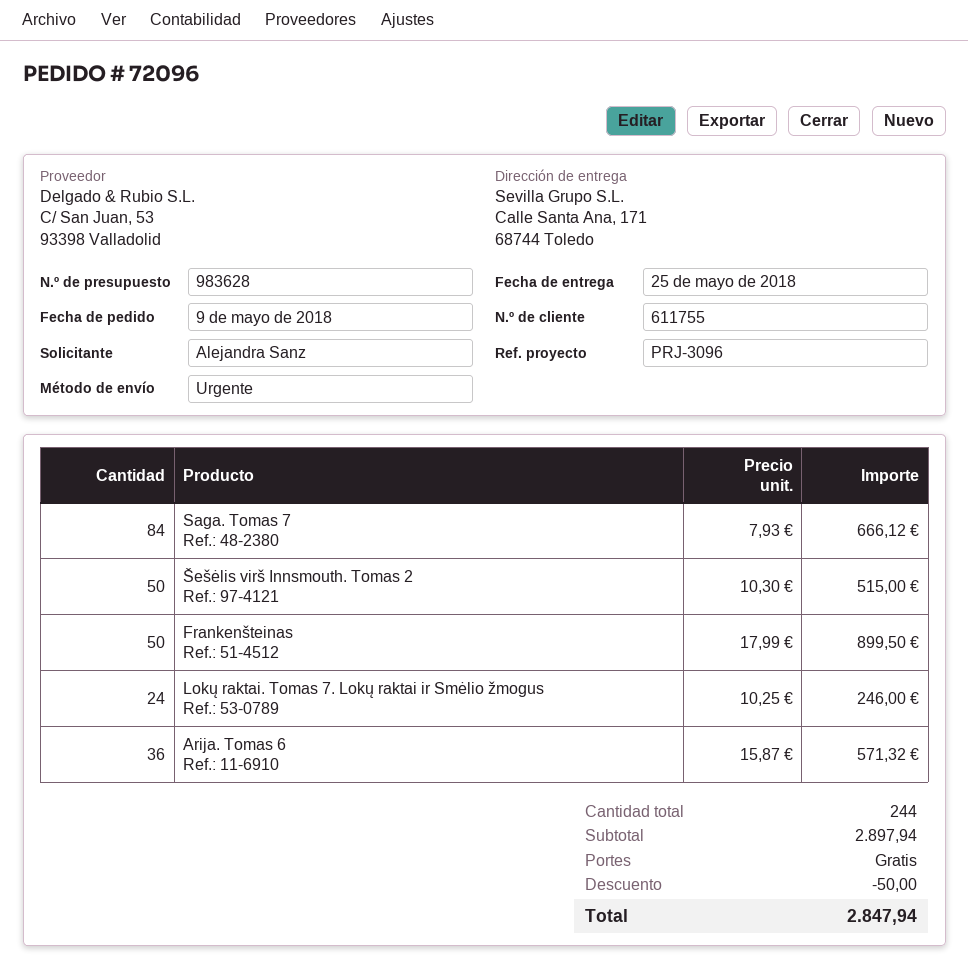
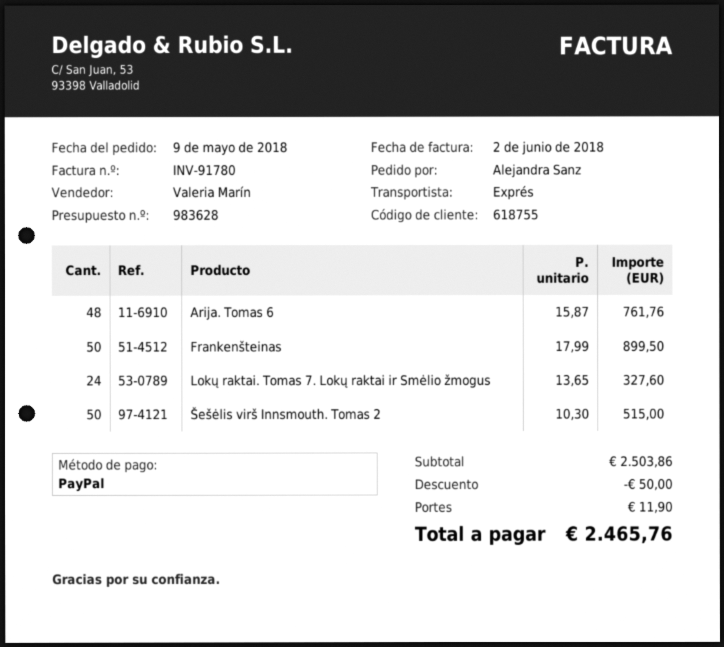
customer number: 611755 -> 618755
Saga. Tomas 7: 84 x 7.93 = 666.12 -> none
Lokų raktai. Tomas 7. Lokų raktai ir Smėlio žmogus: 24 x 10.25 = 246.00 -> 24 x 13.65 = 327.60
Arija. Tomas 6: 36 x 15.87 = 571.32 -> 48 x 15.87 = 761.76
subtotal: 2897.94 -> 2503.86
shipping: 0.00 -> 11.90
total: 2847.94 -> 2465.76

